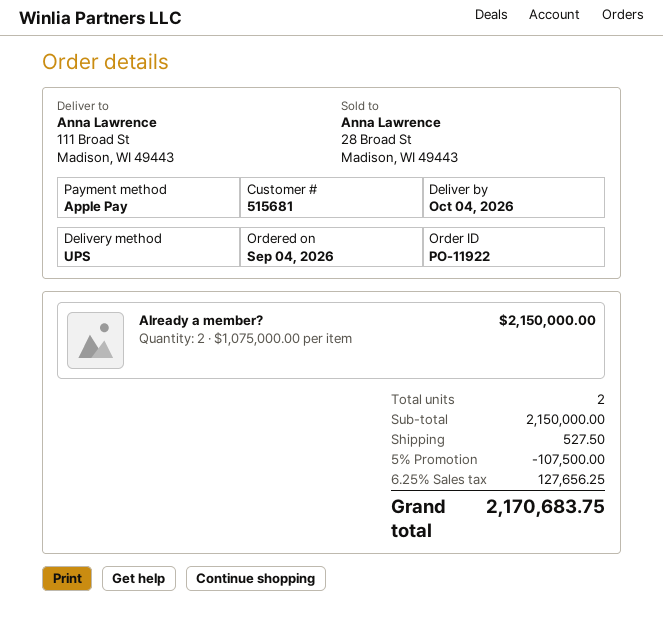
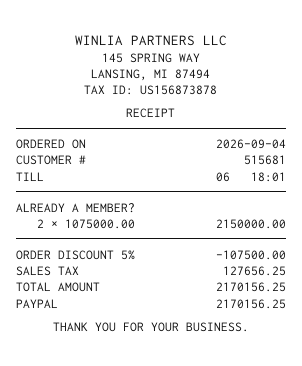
payment method: Apple Pay -> PayPal
shipping: 527.50 -> none
total: 2170683.75 -> 2170156.25

